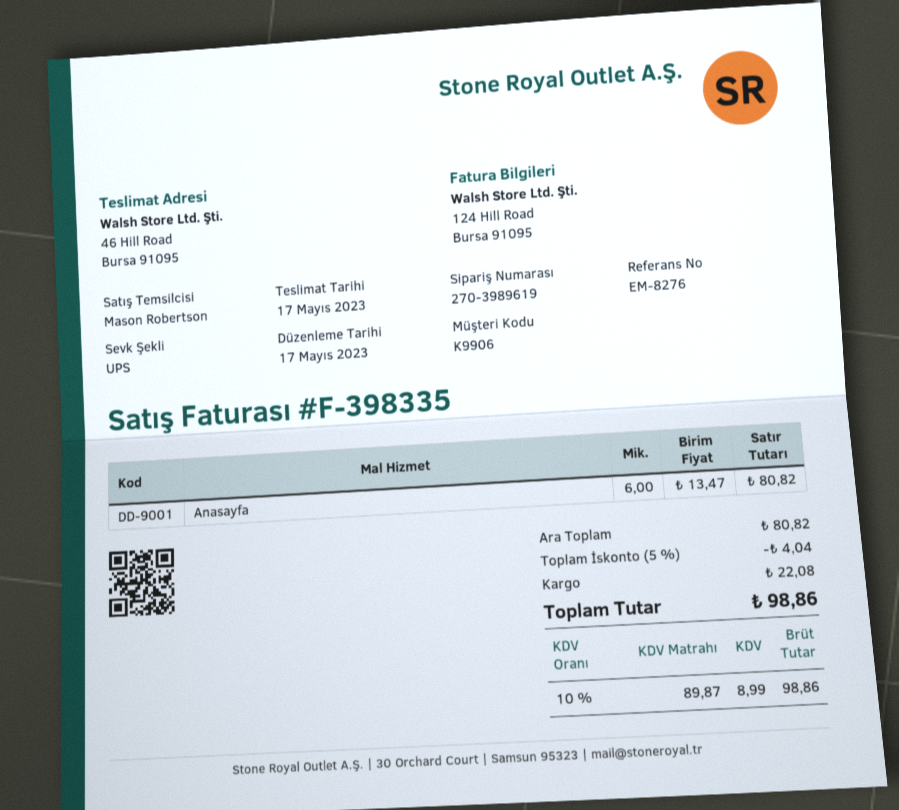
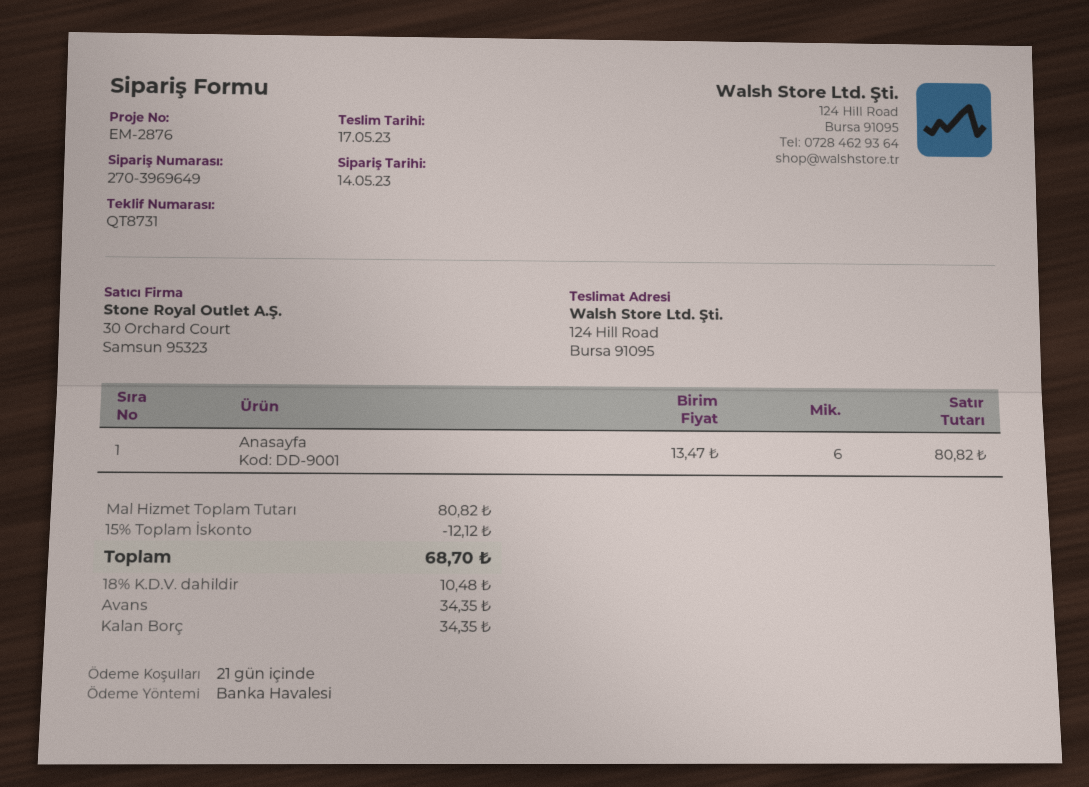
order number: 270-3989619 -> 270-3969649
reference: EM-8276 -> EM-2876
ship to: 46 Hill Road, Bursa 91095 -> 124 Hill Road, Bursa 91095
discount: 5% = 4.04 -> 15% = 12.12
shipping: 22.08 -> none
tax: 10% = 8.99 -> 18% = 10.48
total: 98.86 -> 68.70

